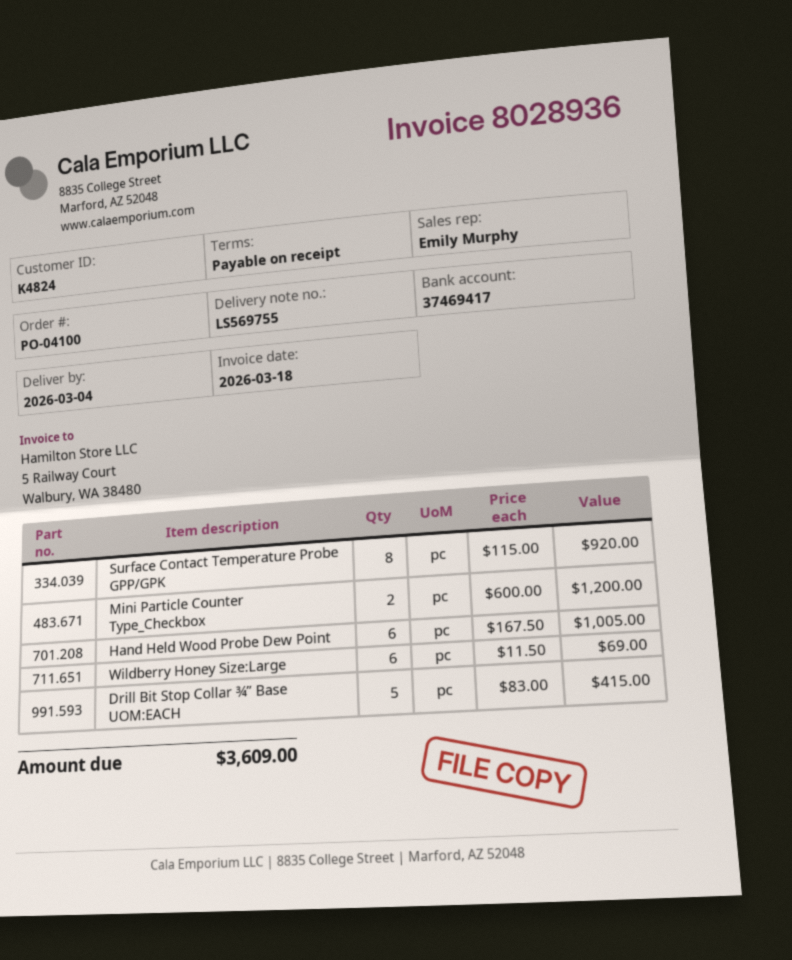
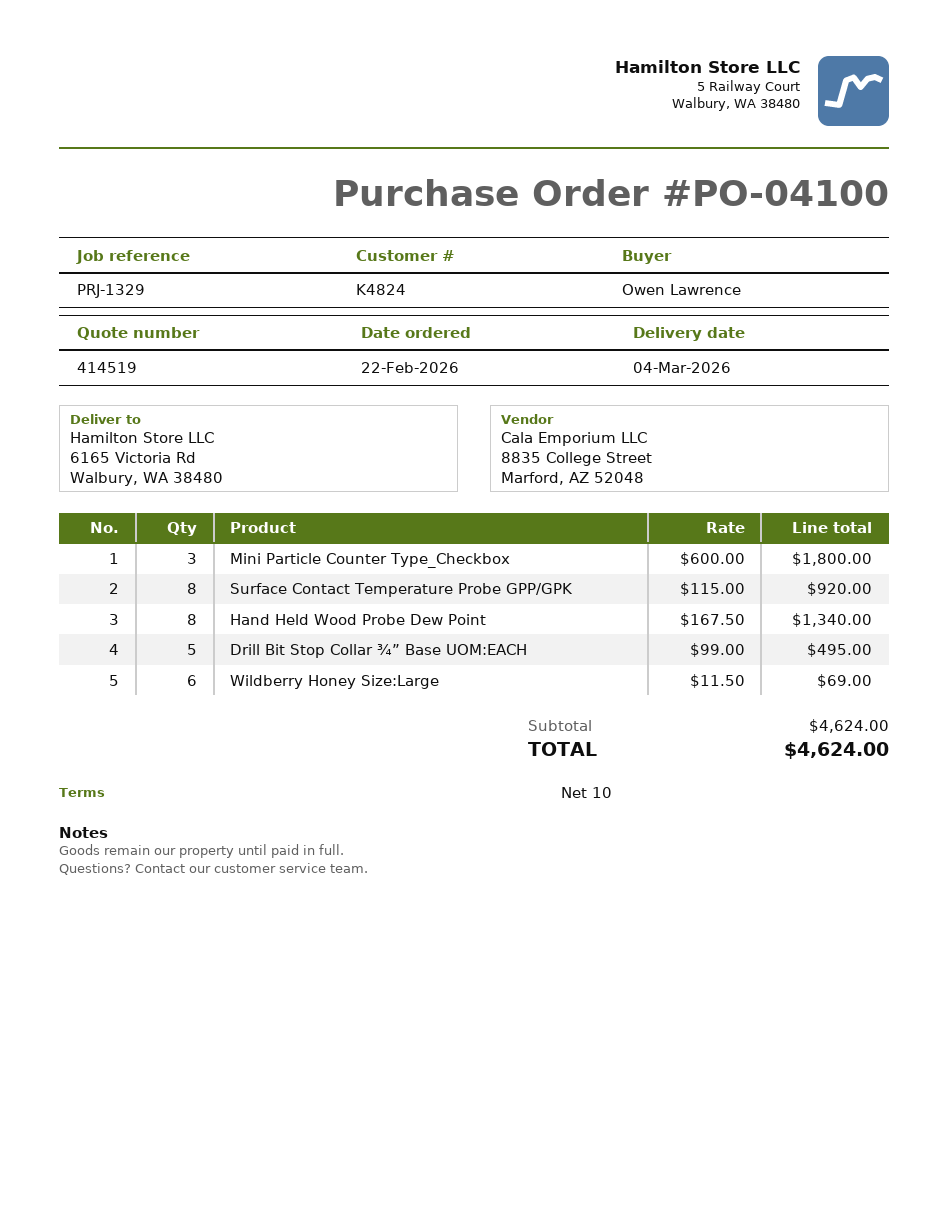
payment terms: on receipt -> 10 days
Mini Particle Counter Type_Checkbox: 2 x 600.00 = 1200.00 -> 3 x 600.00 = 1800.00
Hand Held Wood Probe Dew Point: 6 x 167.50 = 1005.00 -> 8 x 167.50 = 1340.00
Drill Bit Stop Collar ¾” Base UOM:EACH: 5 x 83.00 = 415.00 -> 5 x 99.00 = 495.00
total: 3609.00 -> 4624.00

